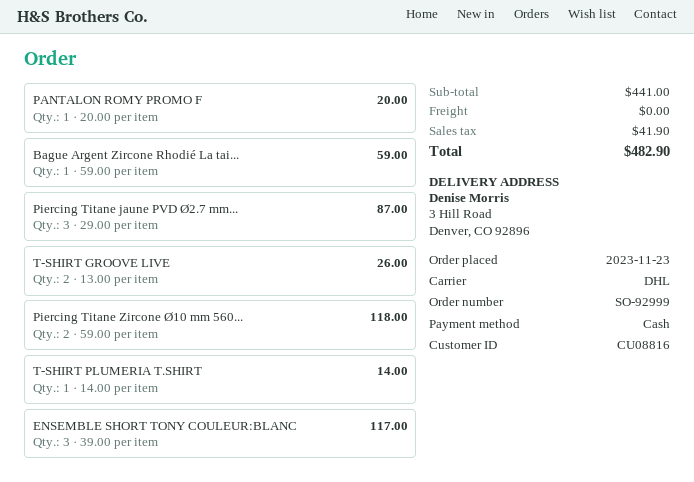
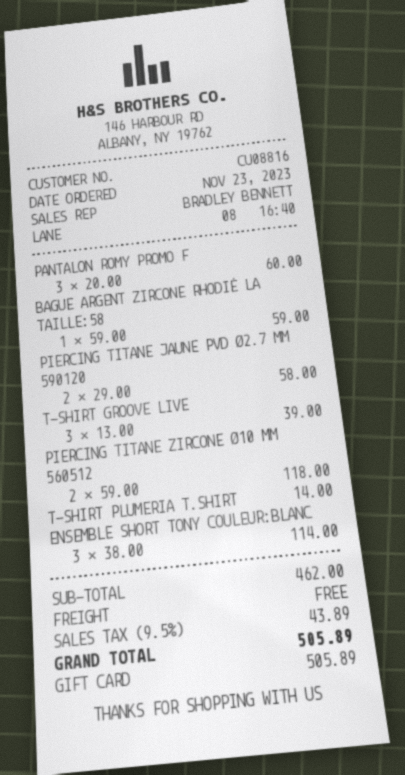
payment method: cash -> gift card
PANTALON ROMY PROMO F: 1 x 20.00 = 20.00 -> 3 x 20.00 = 60.00
Piercing Titane jaune PVD Ø2.7 mm...: 3 x 29.00 = 87.00 -> 2 x 29.00 = 58.00
T-SHIRT GROOVE LIVE: 2 x 13.00 = 26.00 -> 3 x 13.00 = 39.00
ENSEMBLE SHORT TONY COULEUR:BLANC: 3 x 39.00 = 117.00 -> 3 x 38.00 = 114.00
subtotal: 441.00 -> 462.00
tax: 41.90 -> 43.89
total: 482.90 -> 505.89

